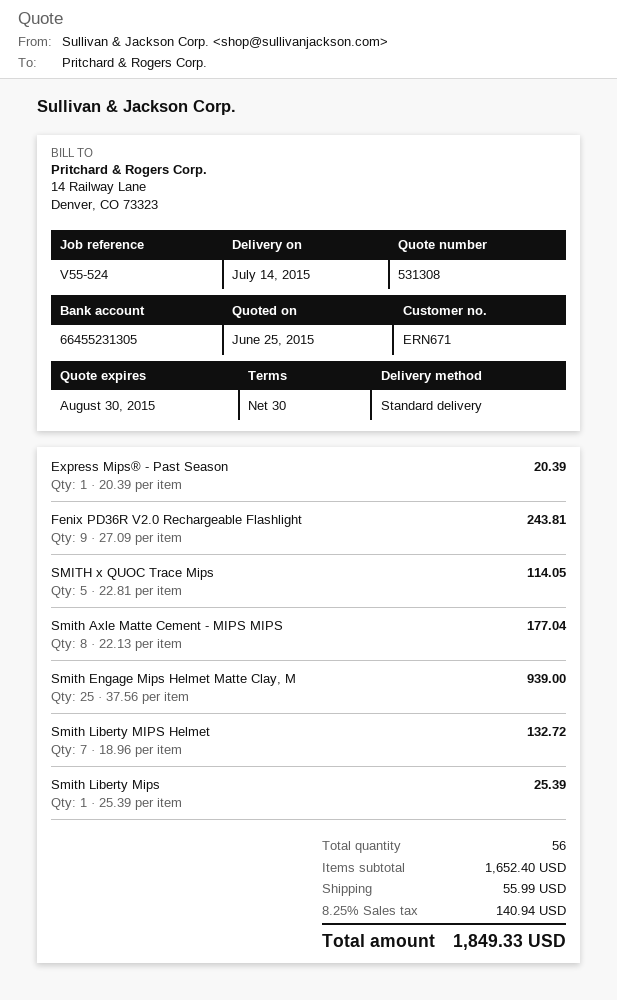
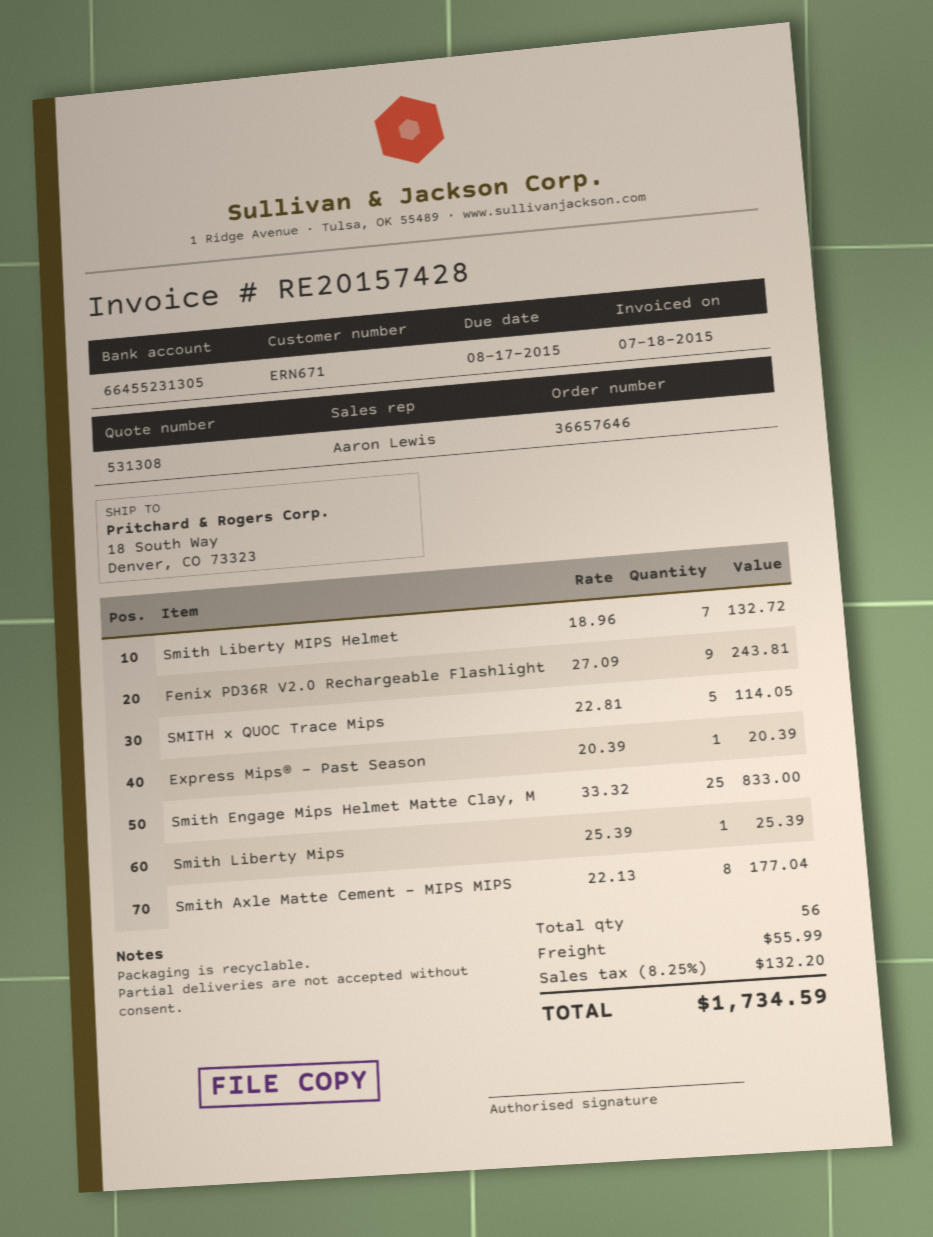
Smith Engage Mips Helmet Matte Clay, M: 25 x 37.56 = 939.00 -> 25 x 33.32 = 833.00
tax: 8.25% = 140.94 -> 8.25% = 132.20
total: 1849.33 -> 1734.59

